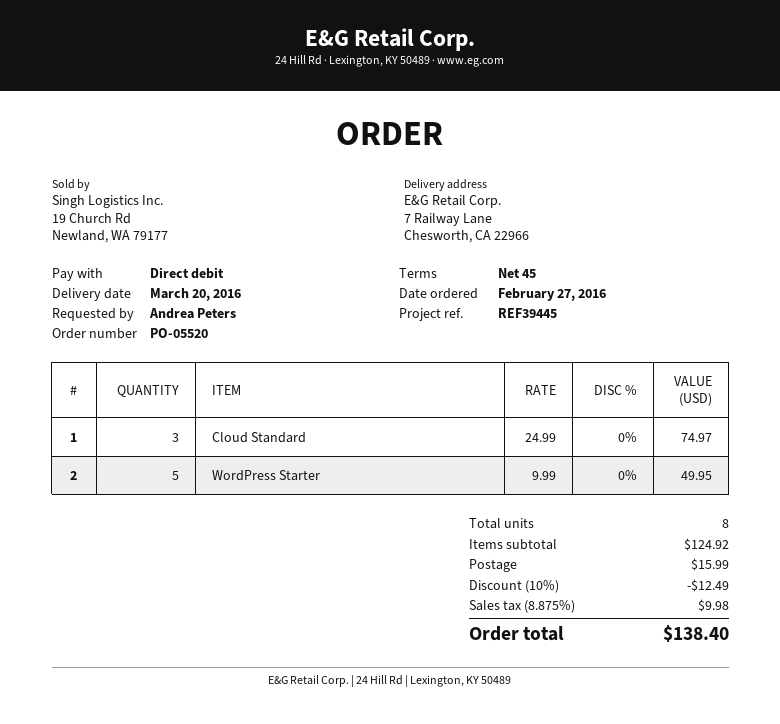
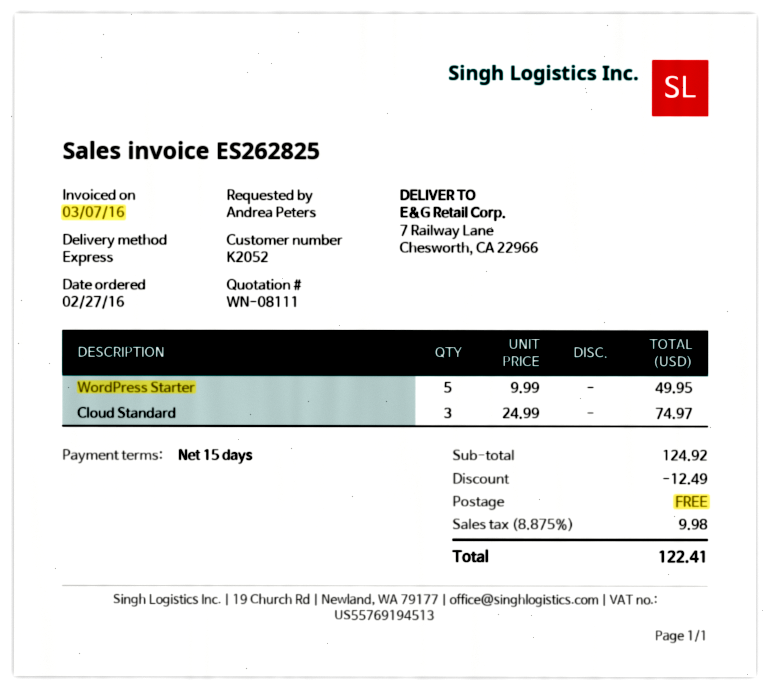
payment terms: 45 days -> 15 days
shipping: 15.99 -> 0.00
total: 138.40 -> 122.41

